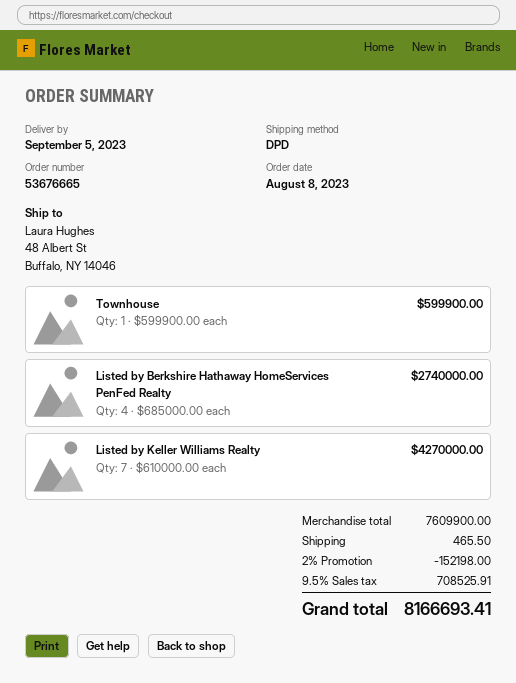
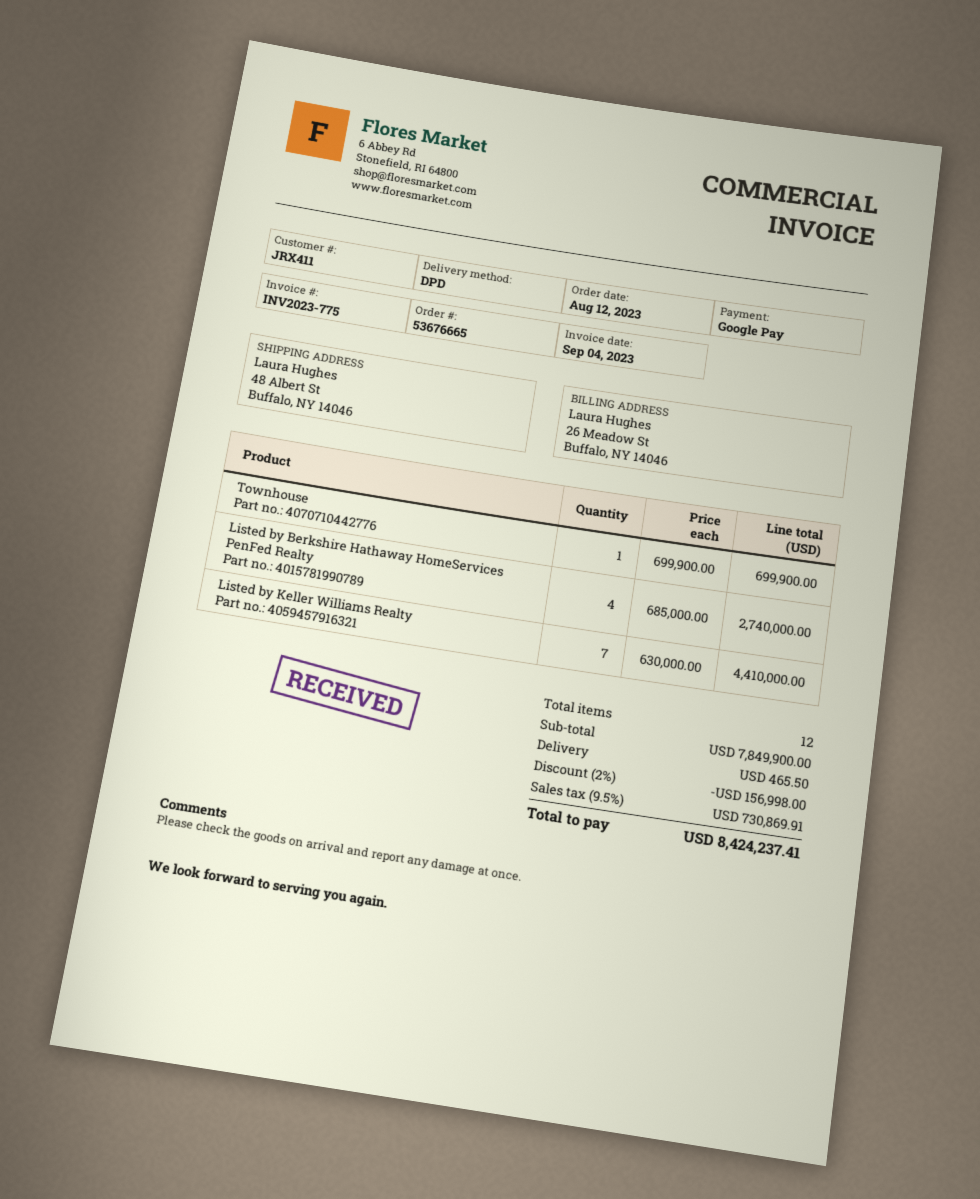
order date: 2023-08-08 -> 2023-08-12
Townhouse: 1 x 599900.00 = 599900.00 -> 1 x 699900.00 = 699900.00
Listed by Keller Williams Realty: 7 x 610000.00 = 4270000.00 -> 7 x 630000.00 = 4410000.00
subtotal: 7609900.00 -> 7849900.00
discount: 2% = 152198.00 -> 2% = 156998.00
tax: 9.5% = 708525.91 -> 9.5% = 730869.91
total: 8166693.41 -> 8424237.41

